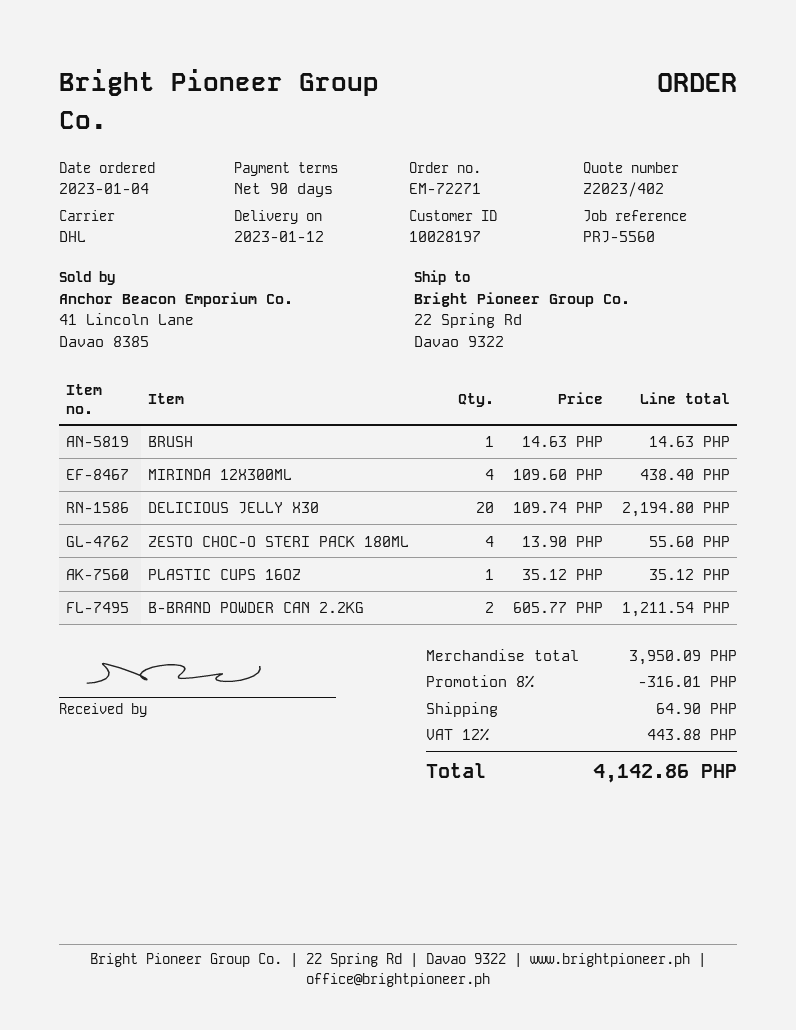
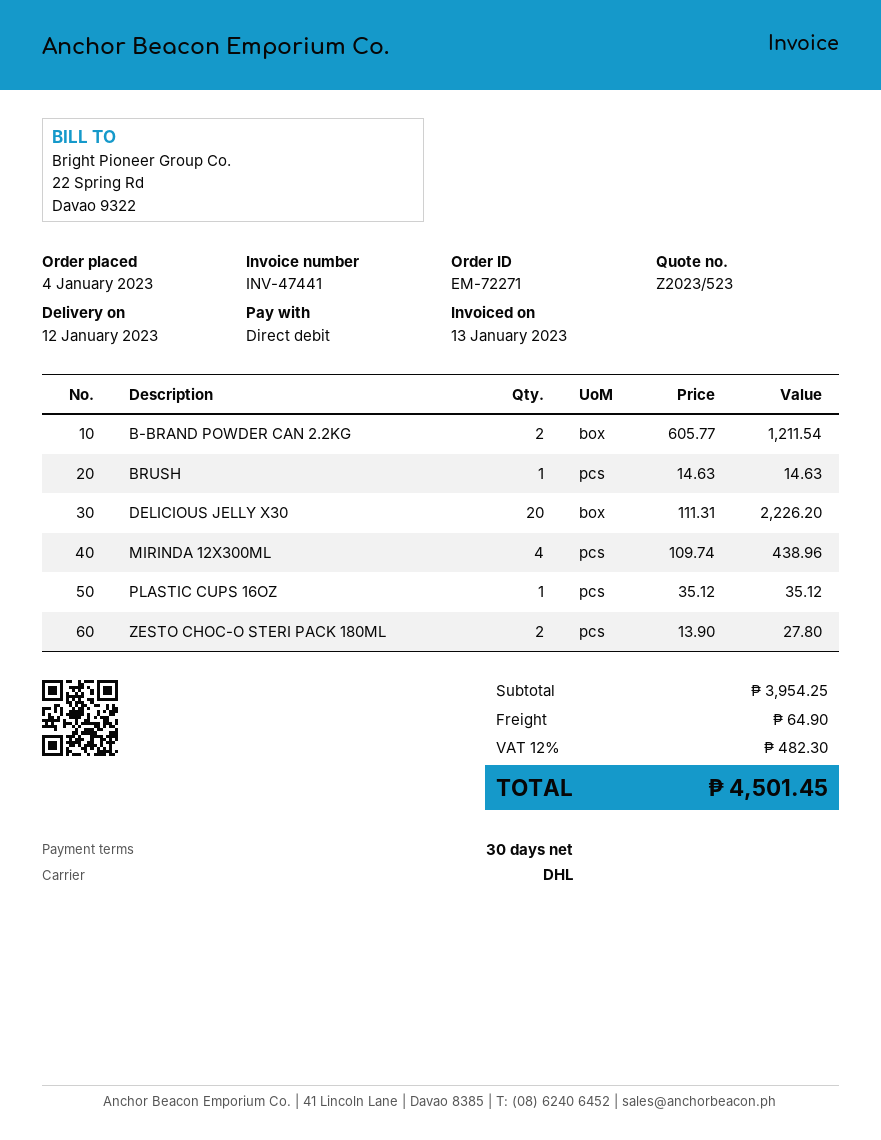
quote number: Z2023/402 -> Z2023/523
payment terms: 90 days -> 30 days
MIRINDA 12X300ML: 4 x 109.60 = 438.40 -> 4 x 109.74 = 438.96
DELICIOUS JELLY X30: 20 x 109.74 = 2194.80 -> 20 x 111.31 = 2226.20
ZESTO CHOC-O STERI PACK 180ML: 4 x 13.90 = 55.60 -> 2 x 13.90 = 27.80
subtotal: 3950.09 -> 3954.25
discount: 8% = 316.01 -> none
tax: 12% = 443.88 -> 12% = 482.30
total: 4142.86 -> 4501.45

